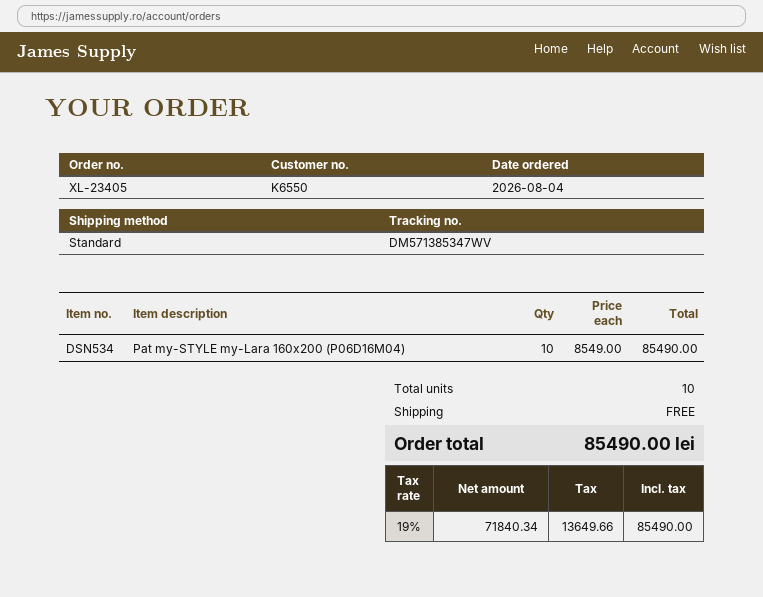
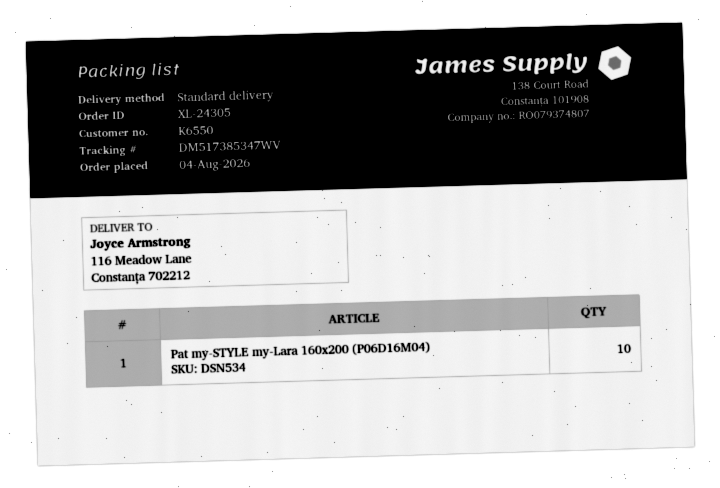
order number: XL-23405 -> XL-24305
tracking number: DM571385347WV -> DM517385347WV

